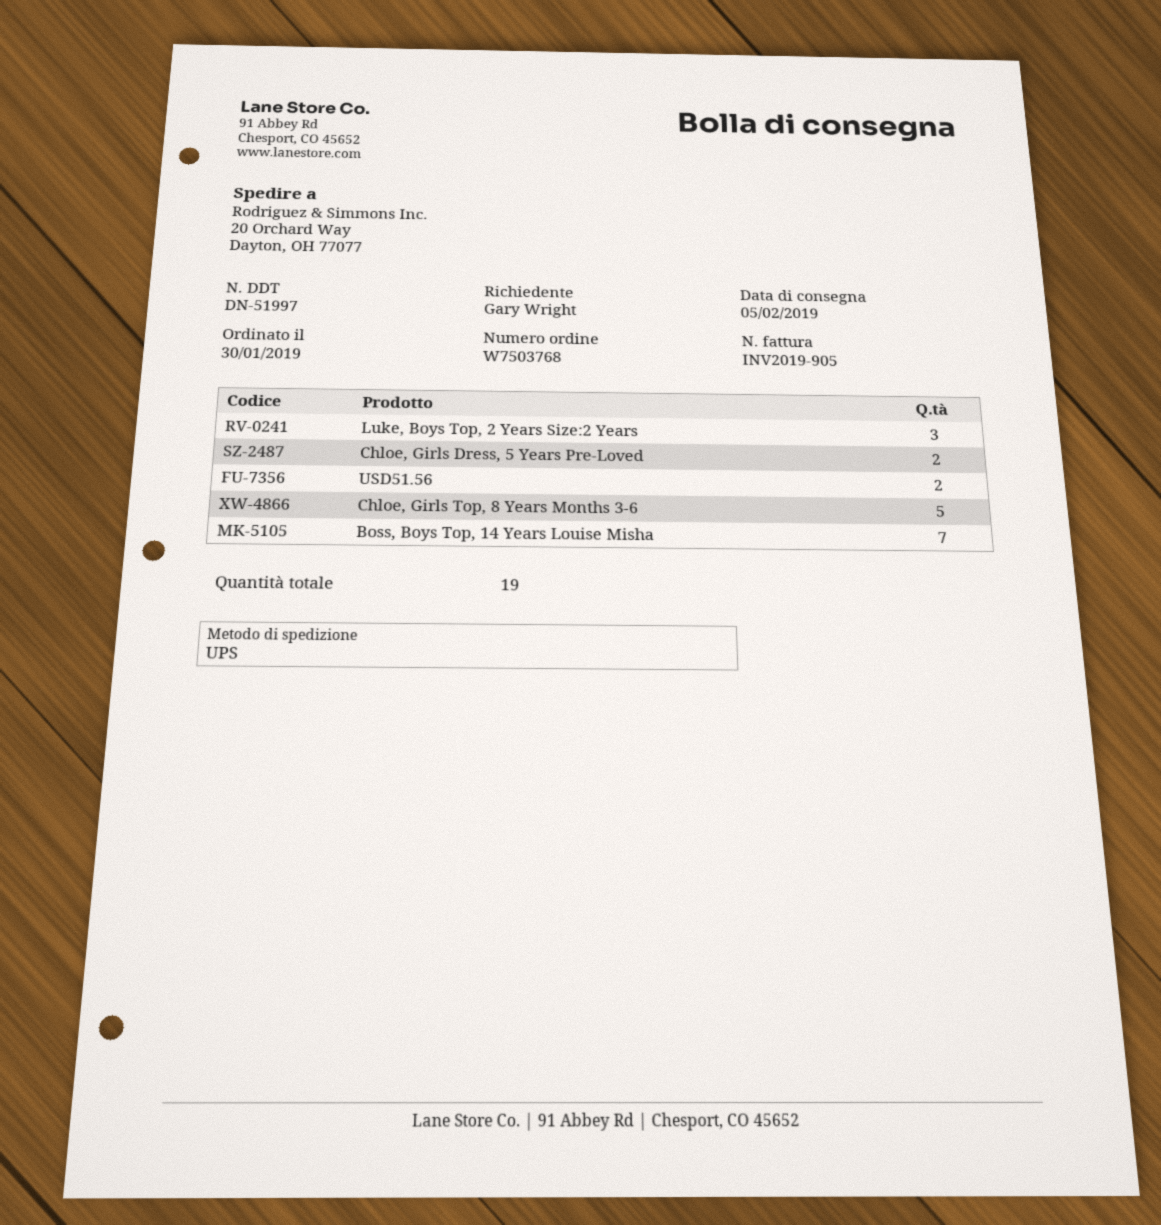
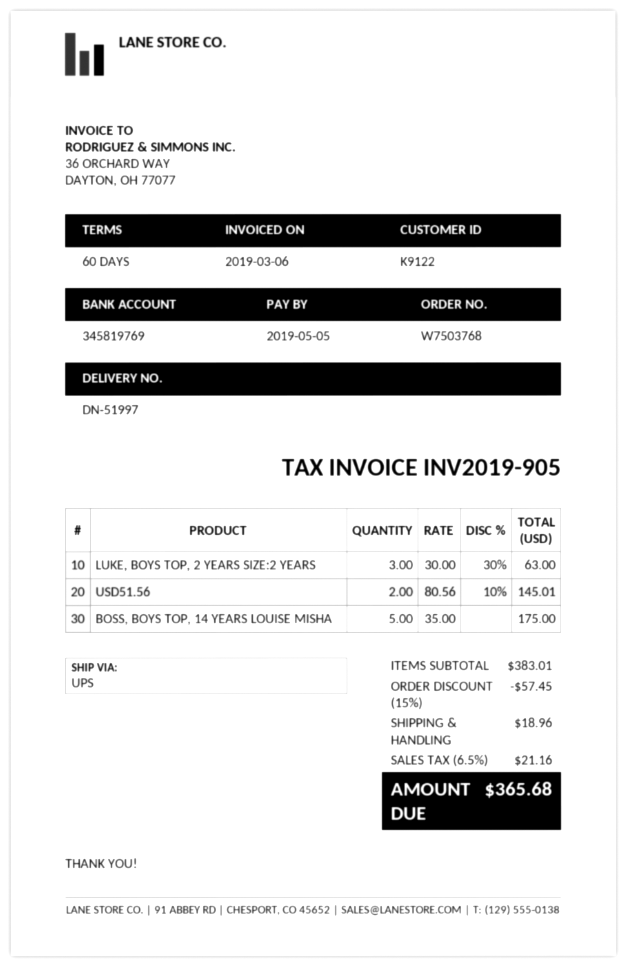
Chloe, Girls Dress, 5 Years Pre-Loved: 2 -> none
Chloe, Girls Top, 8 Years Months 3-6: 5 -> none
Boss, Boys Top, 14 Years Louise Misha: 7 -> 5

